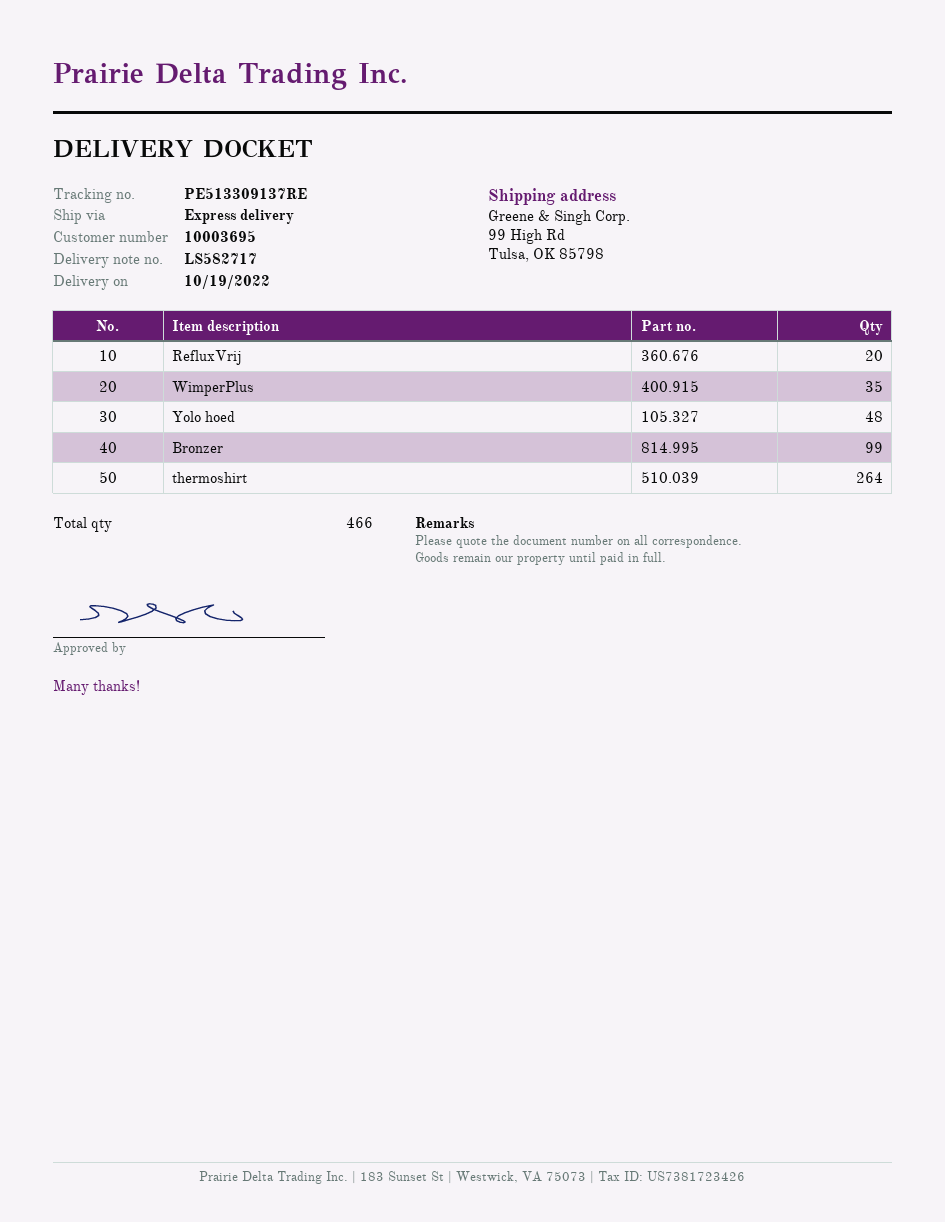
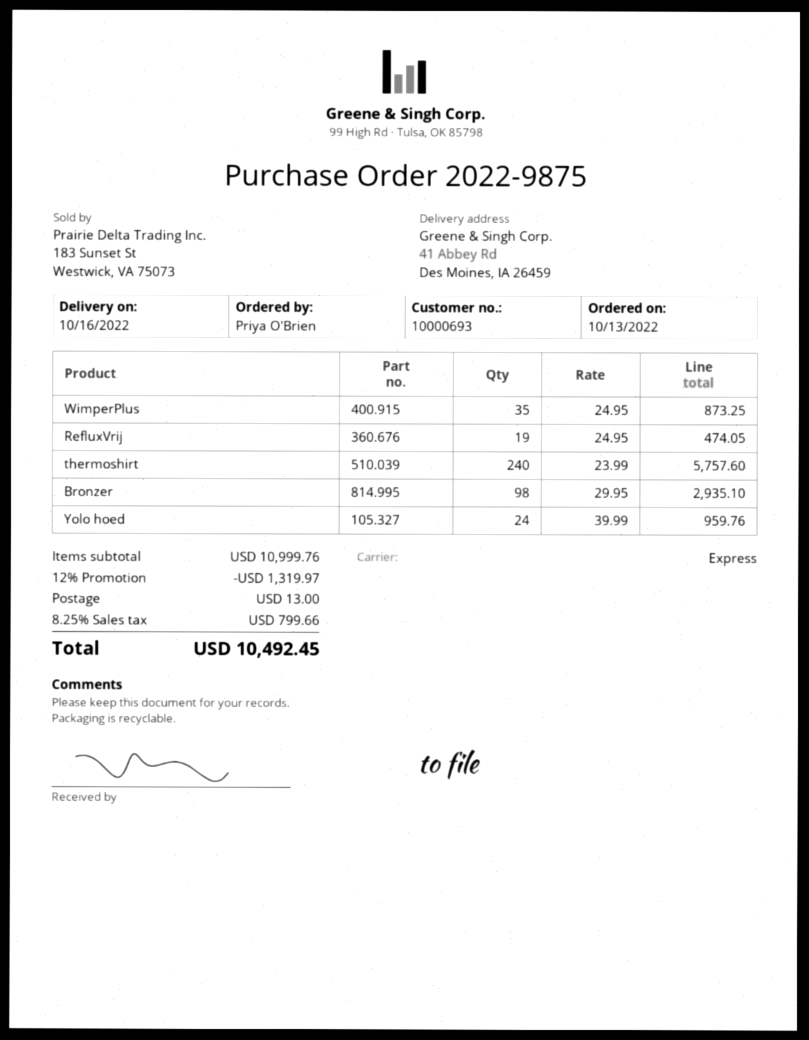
delivery date: 2022-10-19 -> 2022-10-16
customer number: 10003695 -> 10000693
ship to: 99 High Rd, Tulsa, OK 85798 -> 41 Abbey Rd, Des Moines, IA 26459
RefluxVrij: 20 -> 19
Yolo hoed: 48 -> 24
Bronzer: 99 -> 98
thermoshirt: 264 -> 240

